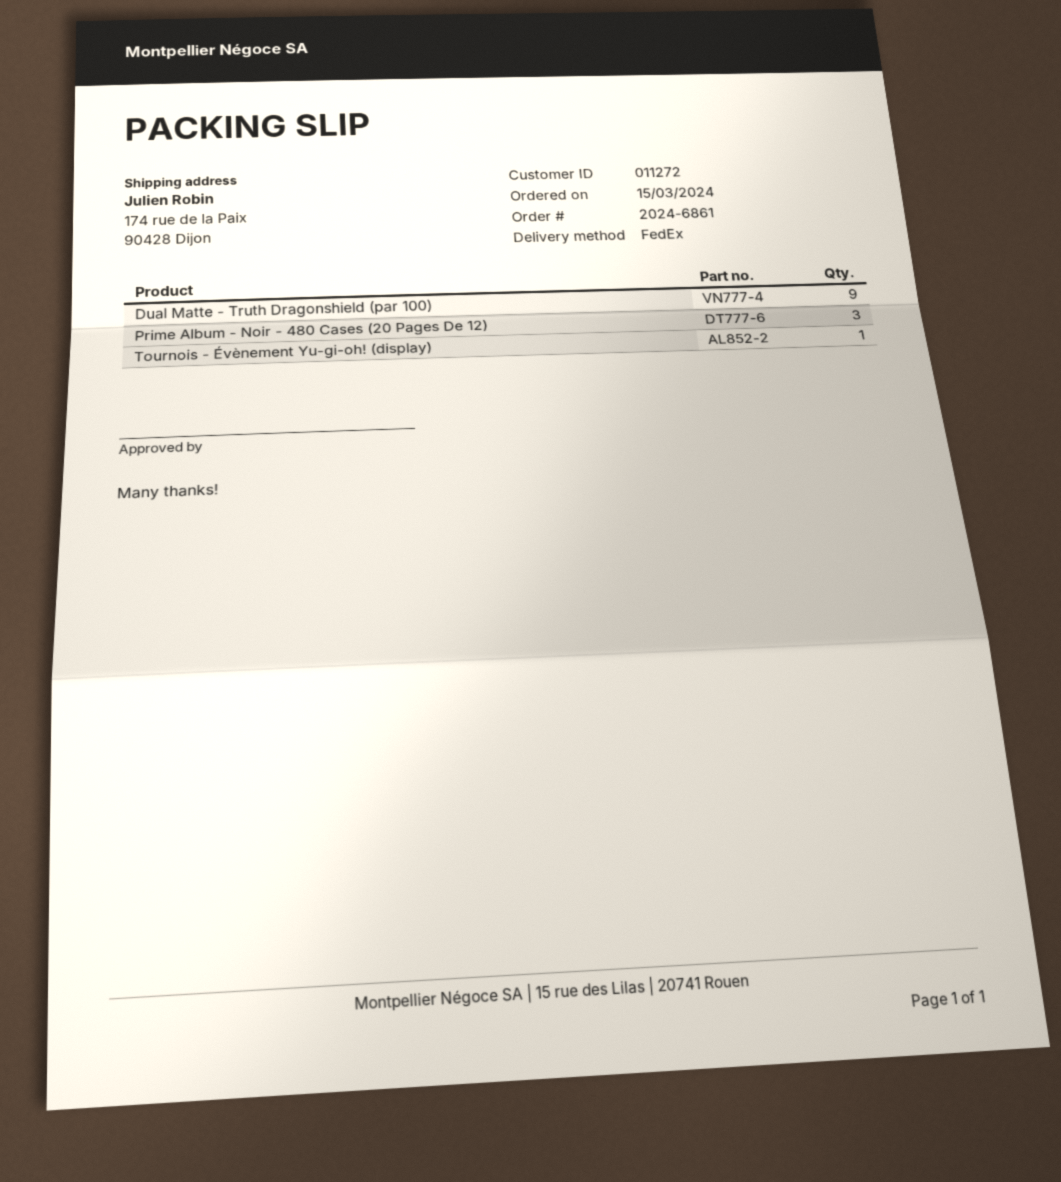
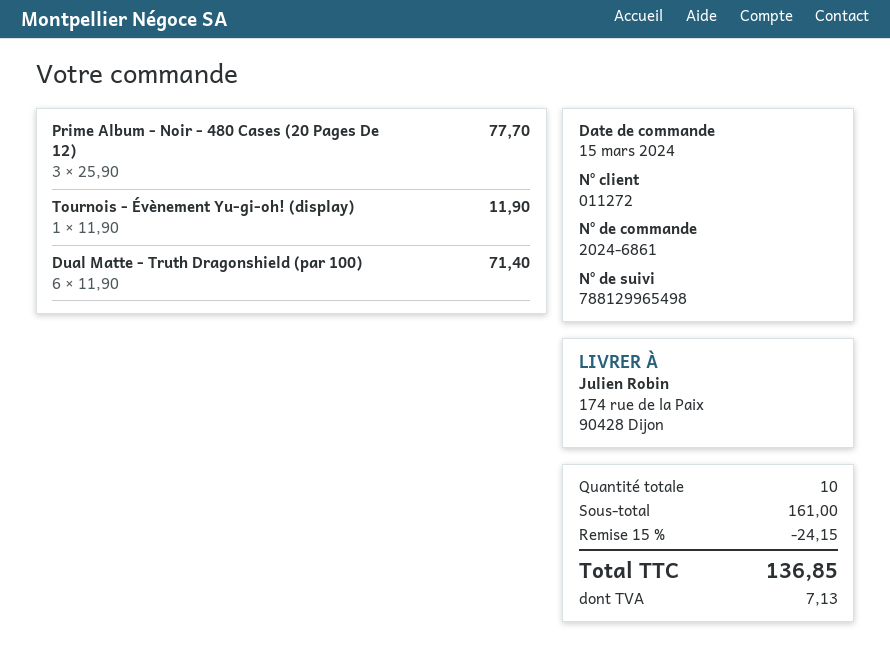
Dual Matte - Truth Dragonshield (par 100): 9 -> 6

